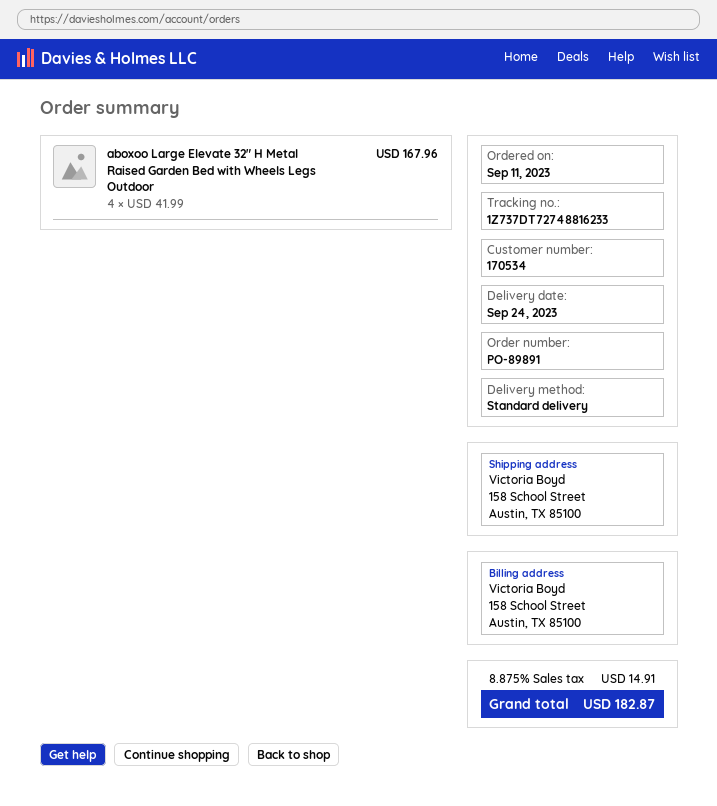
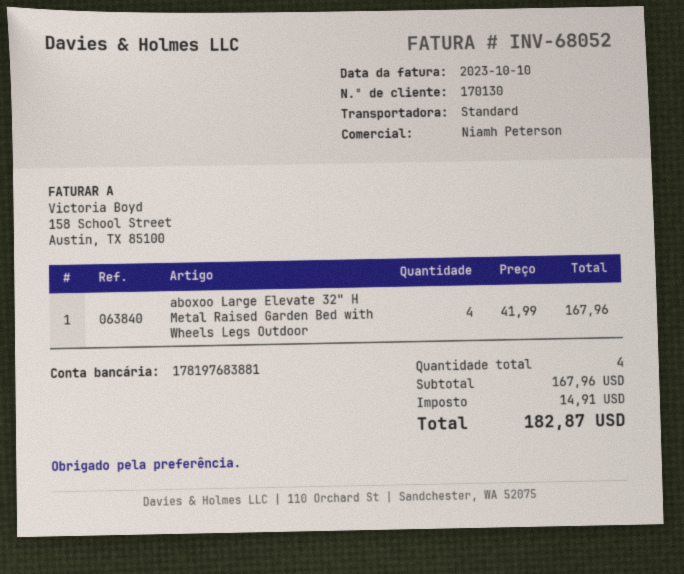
customer number: 170534 -> 170130

